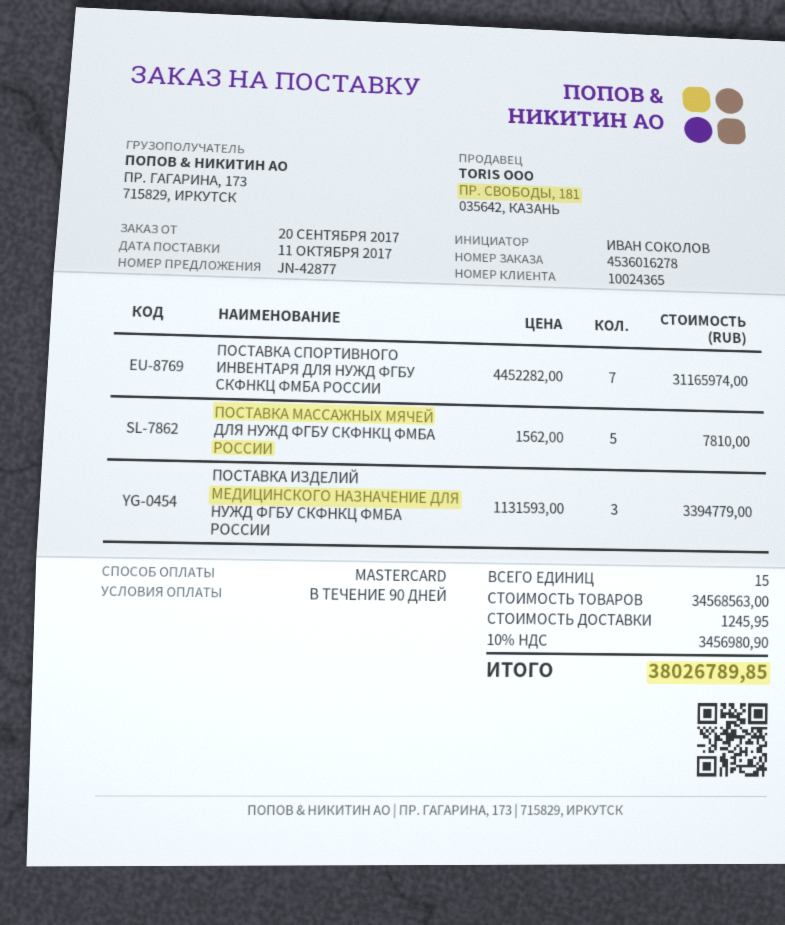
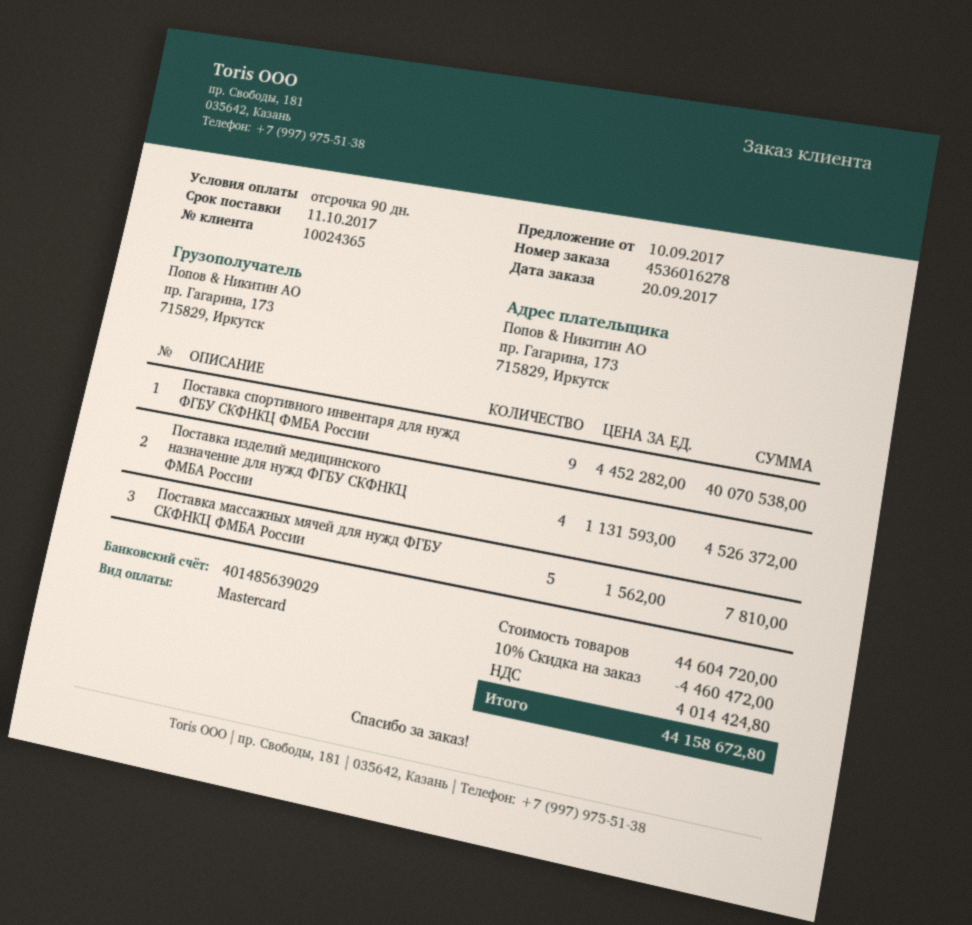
ПОСТАВКА СПОРТИВНОГО ИНВЕНТАРЯ ДЛЯ НУЖД ФГБУ СКФНКЦ ФМБА РОССИИ: 7 x 4452282.00 = 31165974.00 -> 9 x 4452282.00 = 40070538.00
ПОСТАВКА ИЗДЕЛИЙ МЕДИЦИНСКОГО НАЗНАЧЕНИЕ ДЛЯ НУЖД ФГБУ СКФНКЦ ФМБА РОССИИ: 3 x 1131593.00 = 3394779.00 -> 4 x 1131593.00 = 4526372.00
subtotal: 34568563.00 -> 44604720.00
discount: none -> 10% = 4460472.00
shipping: 1245.95 -> none
tax: 3456980.90 -> 4014424.80
total: 38026789.85 -> 44158672.80

